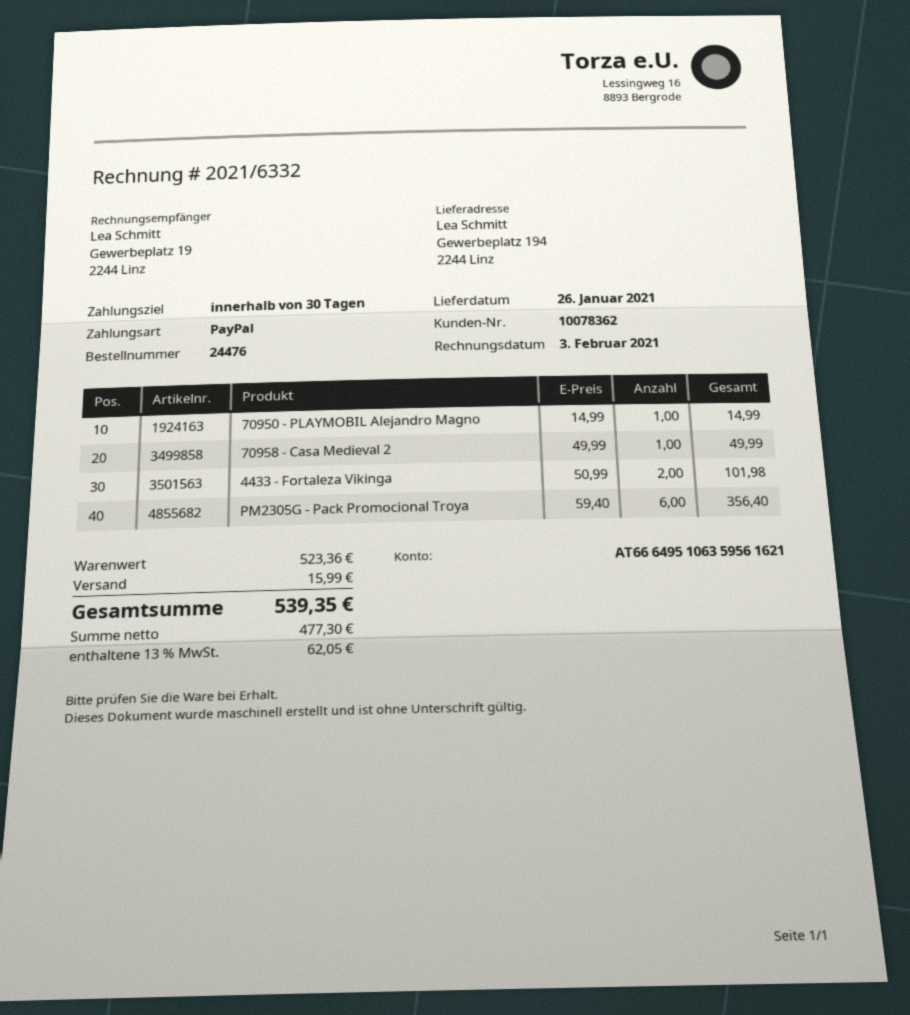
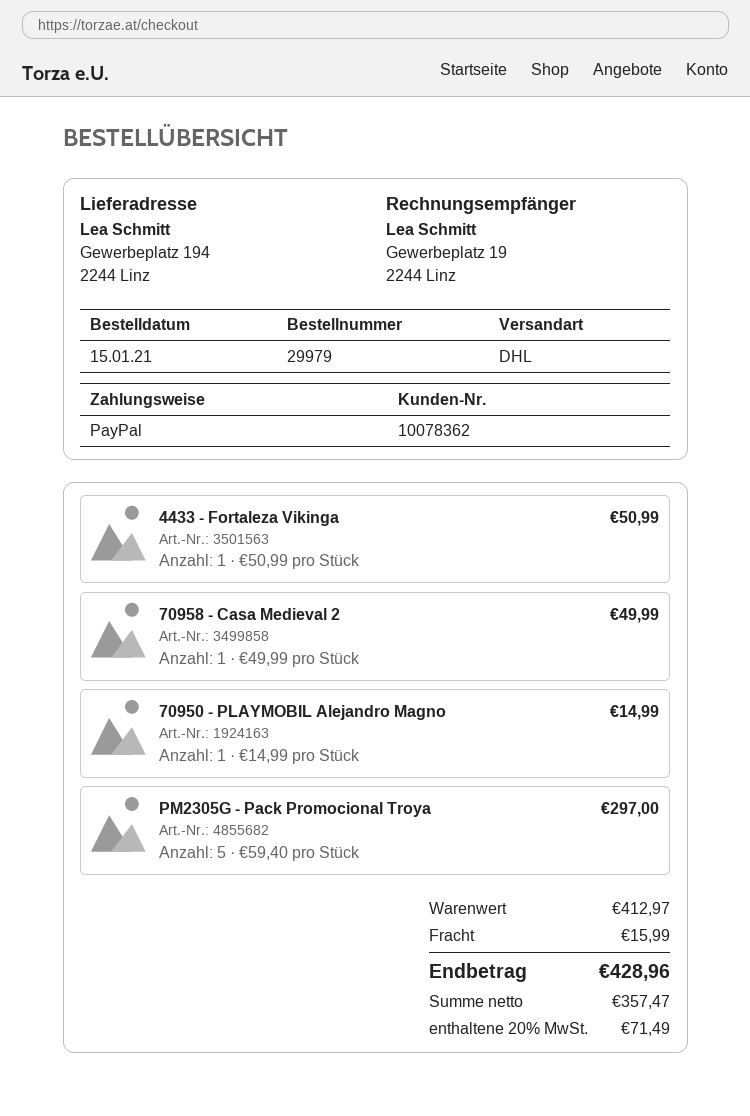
order number: 24476 -> 29979
4433 - Fortaleza Vikinga: 2 x 50.99 = 101.98 -> 1 x 50.99 = 50.99
PM2305G - Pack Promocional Troya: 6 x 59.40 = 356.40 -> 5 x 59.40 = 297.00
subtotal: 523.36 -> 412.97
net: 477.30 -> 357.47
tax: 13% = 62.05 -> 20% = 71.49
total: 539.35 -> 428.96

